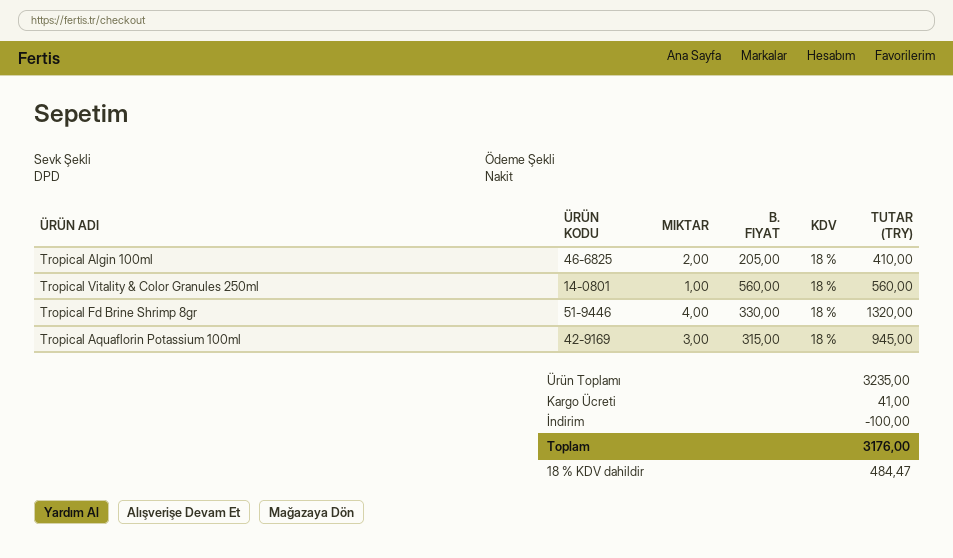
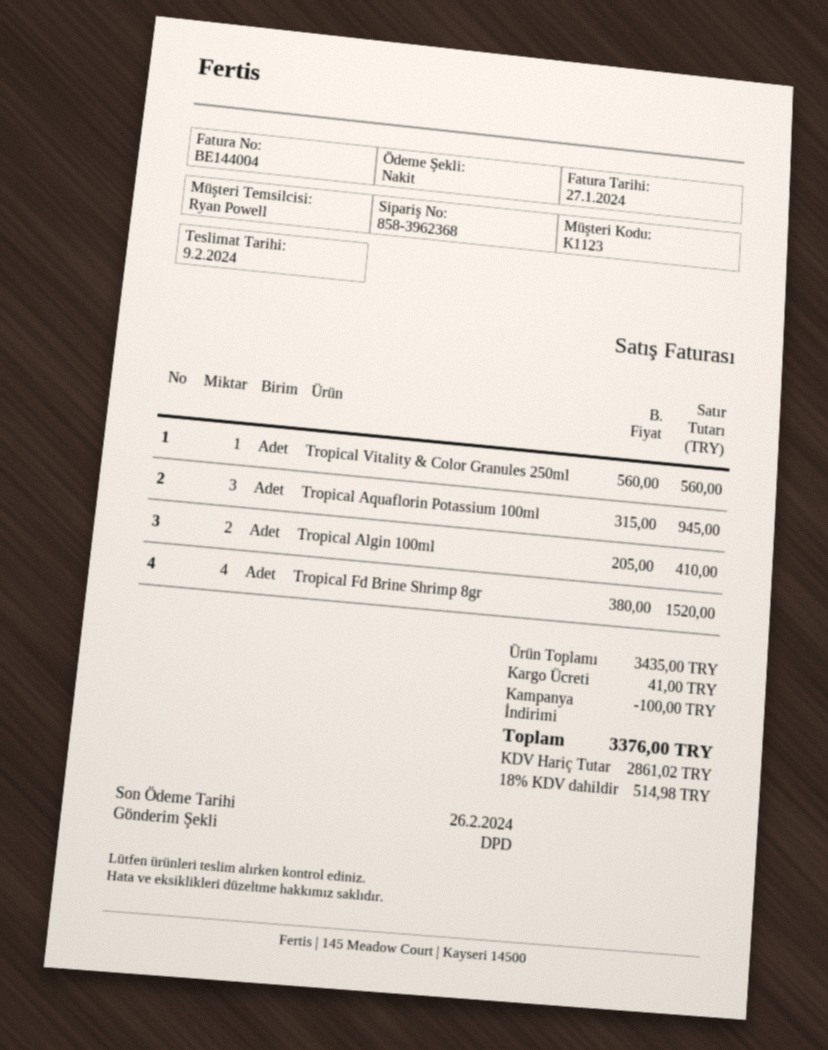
Tropical Fd Brine Shrimp 8gr: 4 x 330.00 = 1320.00 -> 4 x 380.00 = 1520.00
subtotal: 3235.00 -> 3435.00
tax: 18% = 484.47 -> 18% = 514.98
total: 3176.00 -> 3376.00

